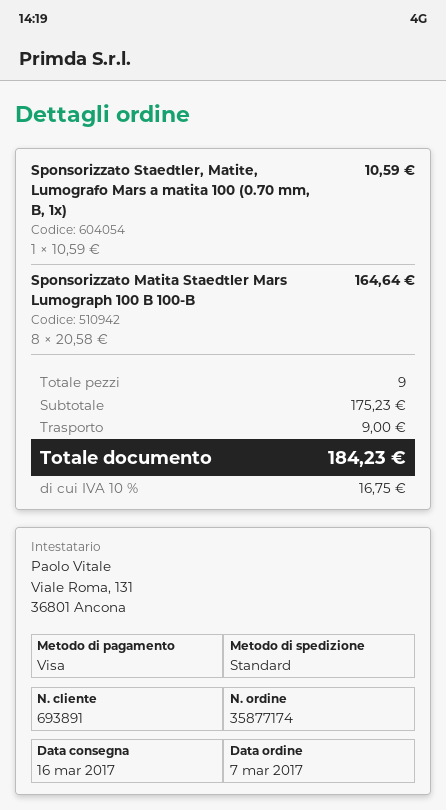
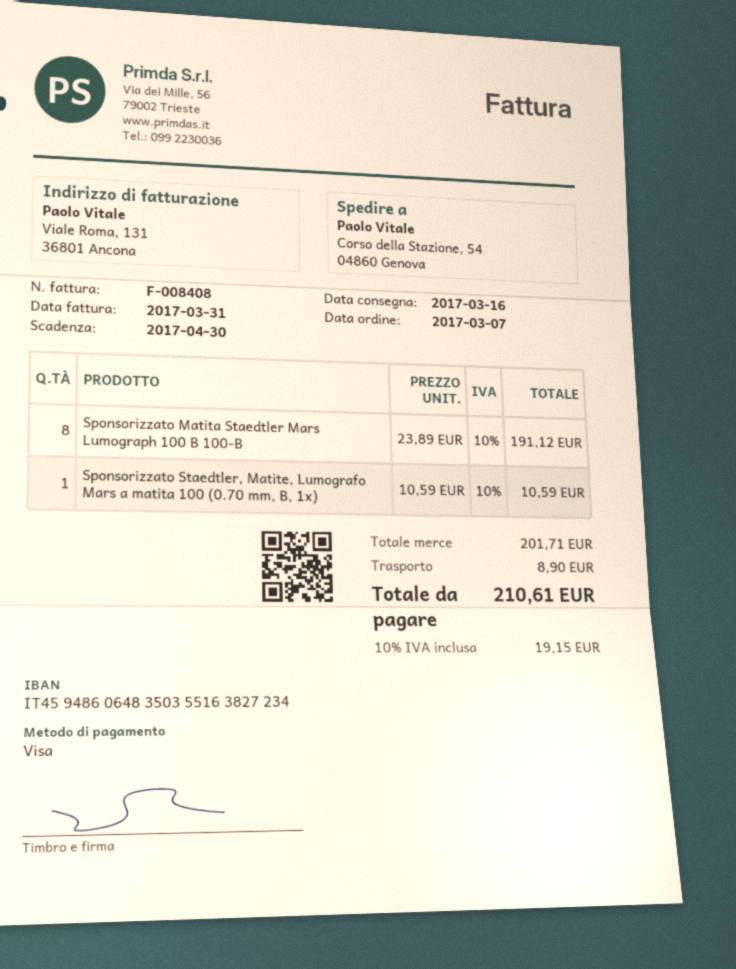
Sponsorizzato Matita Staedtler Mars Lumograph 100 B 100-B: 8 x 20.58 = 164.64 -> 8 x 23.89 = 191.12
subtotal: 175.23 -> 201.71
shipping: 9.00 -> 8.90
tax: 10% = 16.75 -> 10% = 19.15
total: 184.23 -> 210.61

